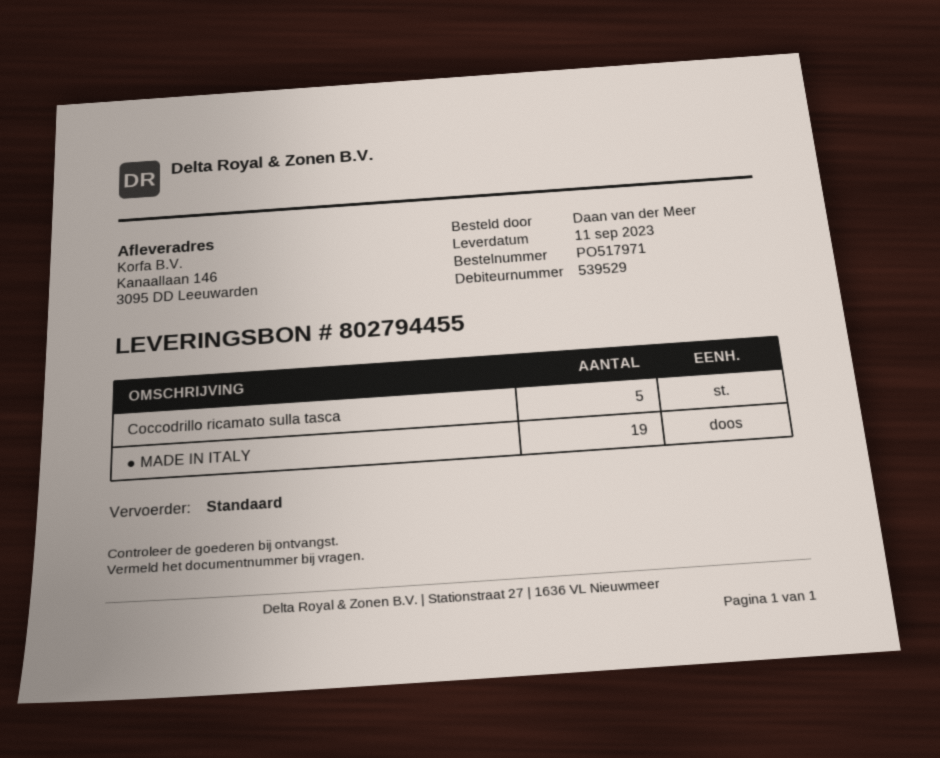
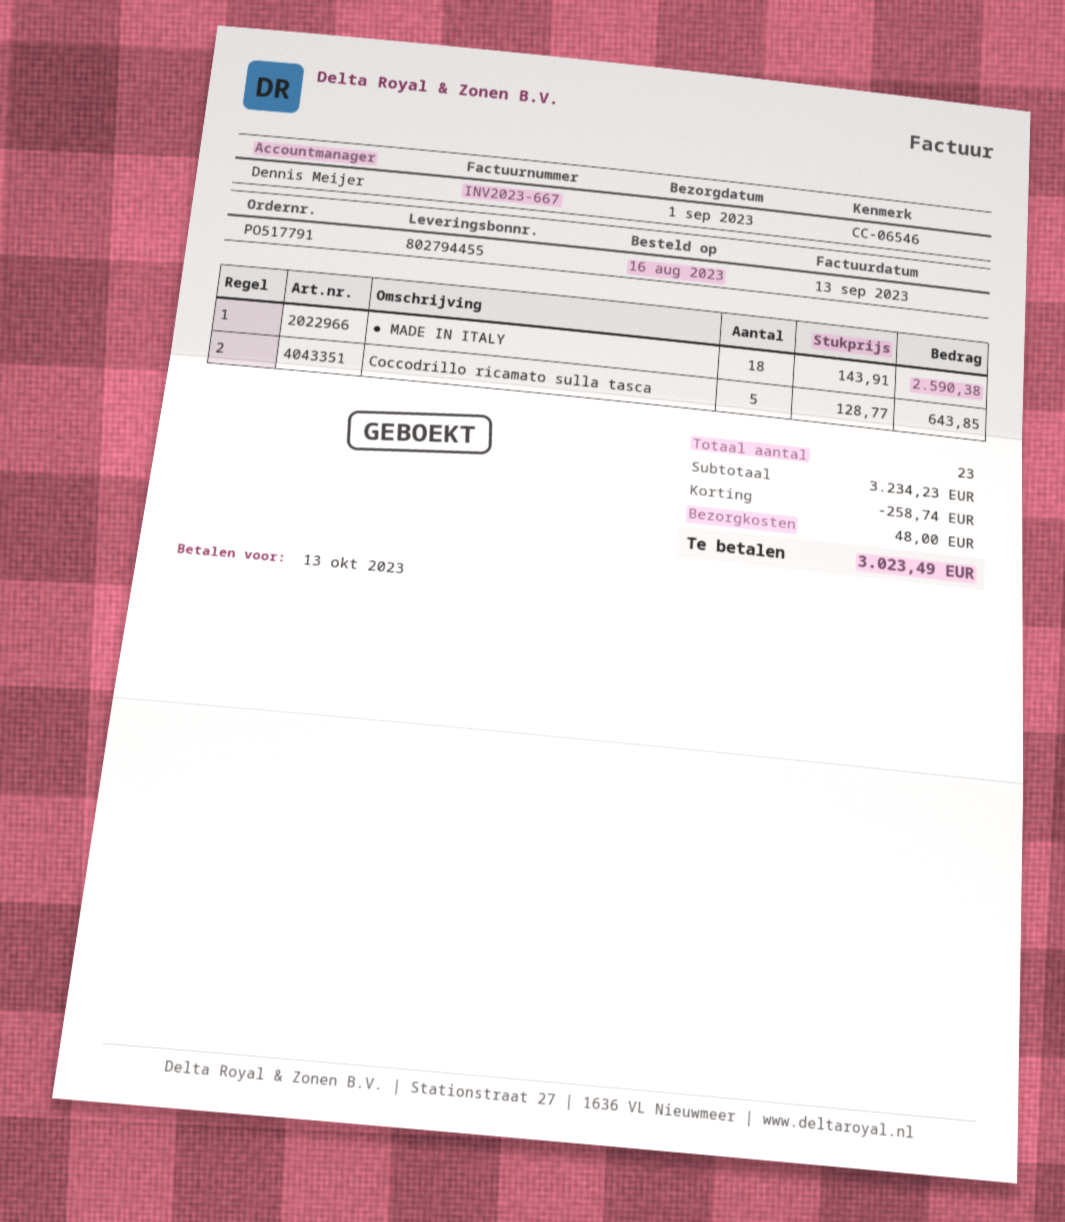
order number: PO517971 -> PO517791
delivery date: 2023-09-11 -> 2023-09-01
● MADE IN ITALY: 19 -> 18

